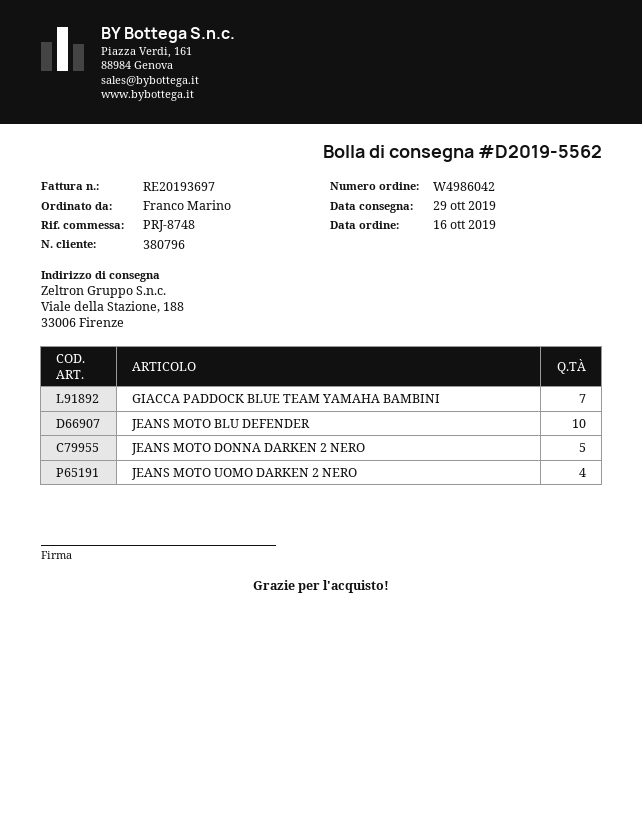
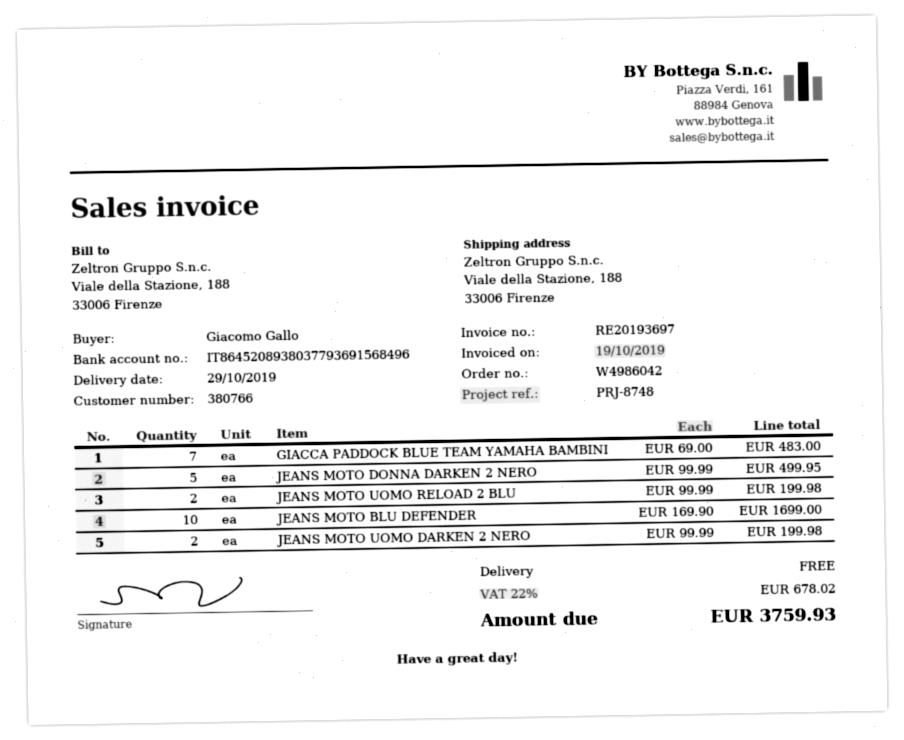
customer number: 380796 -> 380766
ordered by: Franco Marino -> Giacomo Gallo
JEANS MOTO UOMO DARKEN 2 NERO: 4 -> 2
JEANS MOTO UOMO RELOAD 2 BLU: none -> 2

